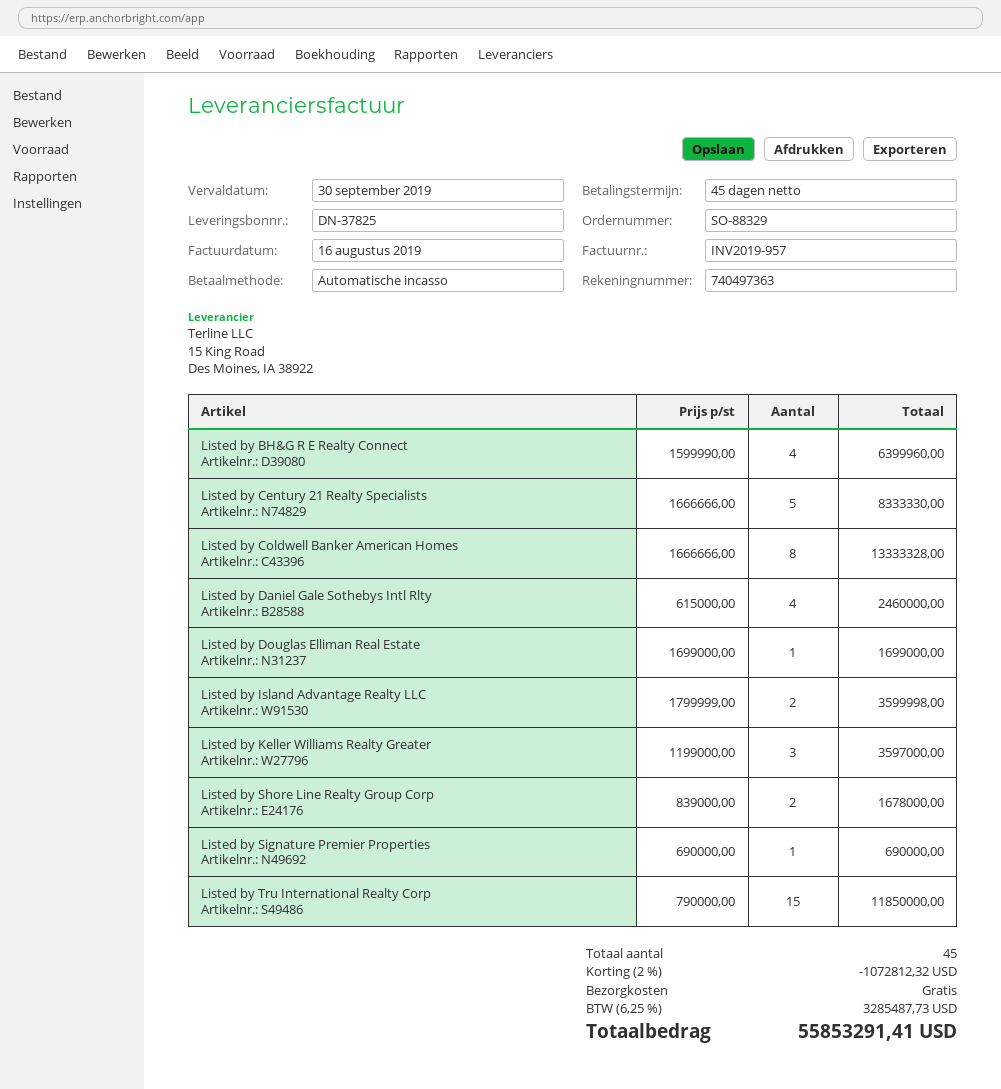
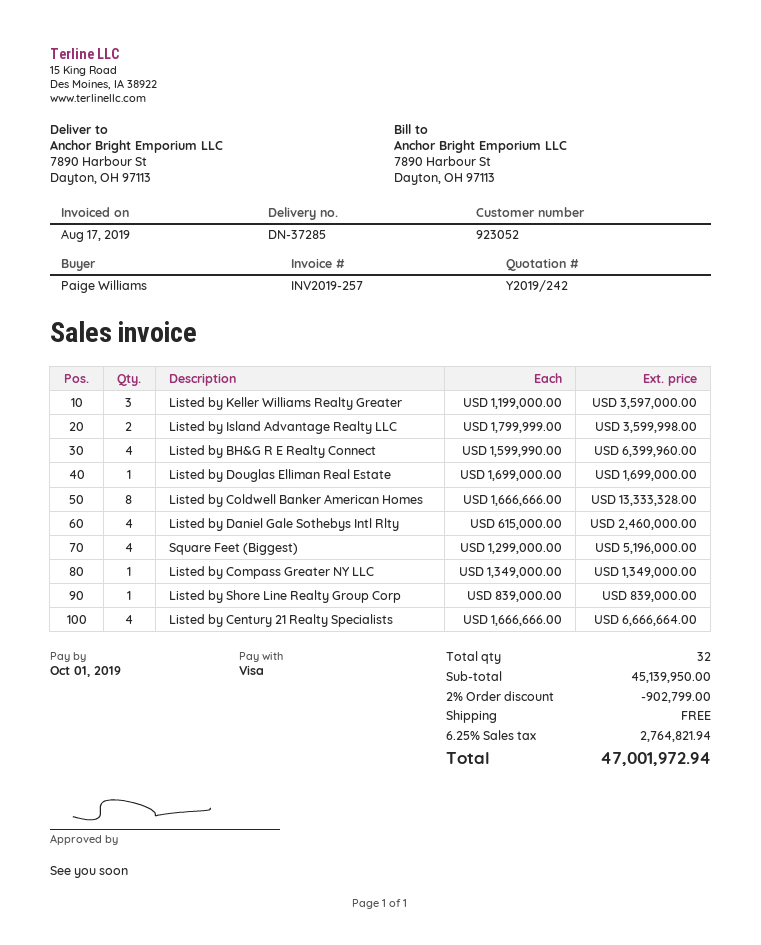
delivery note number: DN-37825 -> DN-37285
invoice number: INV2019-957 -> INV2019-257
invoice date: 2019-08-16 -> 2019-08-17
due date: 2019-09-30 -> 2019-10-01
payment method: direct debit -> Visa
Listed by Century 21 Realty Specialists: 5 x 1666666.00 = 8333330.00 -> 4 x 1666666.00 = 6666664.00
Listed by Shore Line Realty Group Corp: 2 x 839000.00 = 1678000.00 -> 1 x 839000.00 = 839000.00
Listed by Signature Premier Properties: 1 x 690000.00 = 690000.00 -> none
Listed by Tru International Realty Corp: 15 x 790000.00 = 11850000.00 -> none
Square Feet (Biggest): none -> 4 x 1299000.00 = 5196000.00
Listed by Compass Greater NY LLC: none -> 1 x 1349000.00 = 1349000.00
total quantity: 45 -> 32
discount: 2% = 1072812.32 -> 2% = 902799.00
tax: 6.25% = 3285487.73 -> 6.25% = 2764821.94
total: 55853291.41 -> 47001972.94

